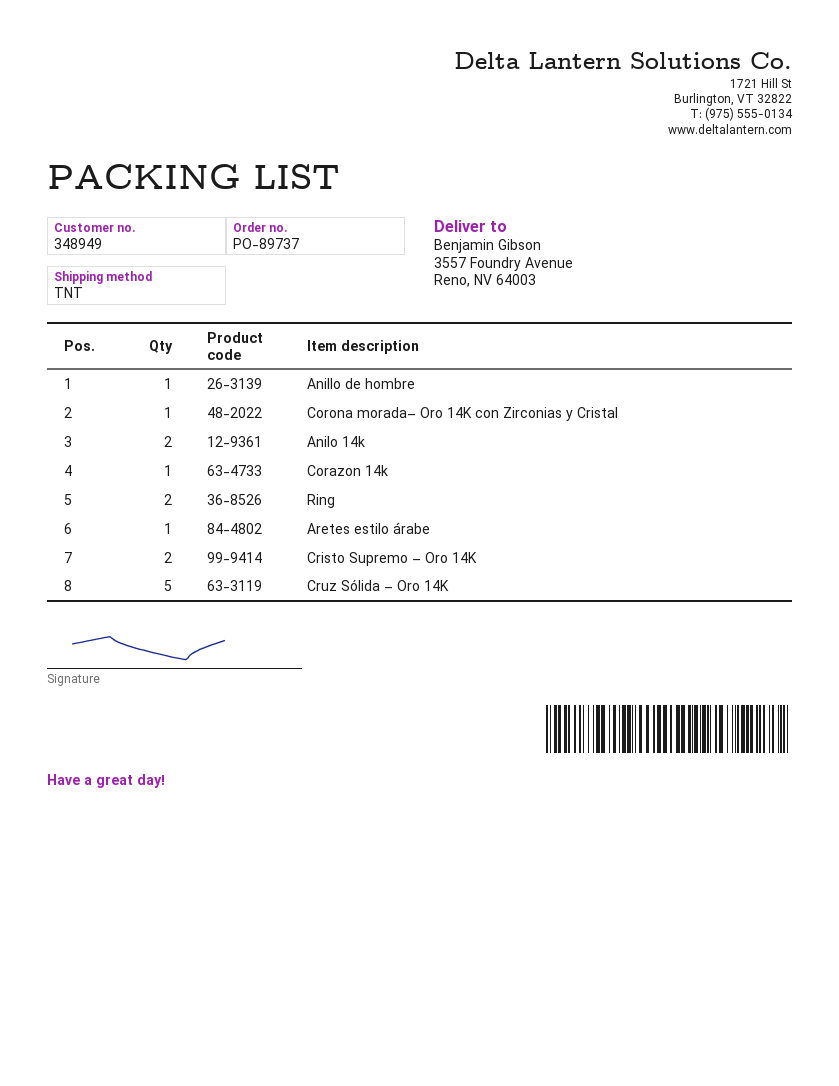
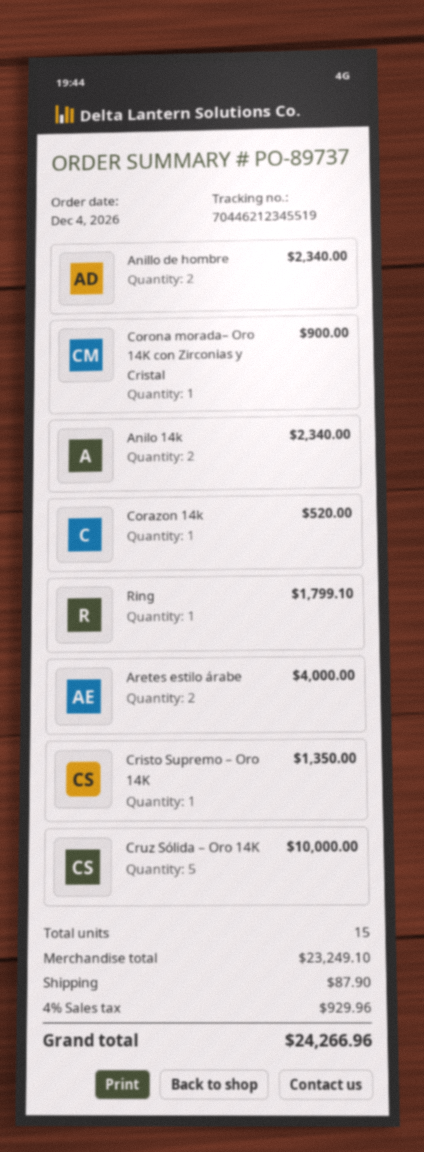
Anillo de hombre: 1 -> 2
Ring: 2 -> 1
Aretes estilo árabe: 1 -> 2
Cristo Supremo – Oro 14K: 2 -> 1

